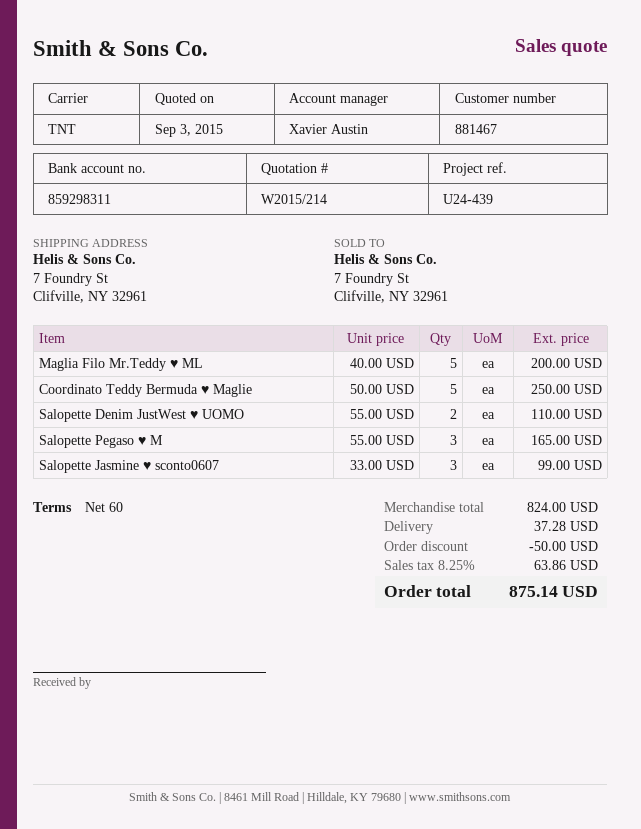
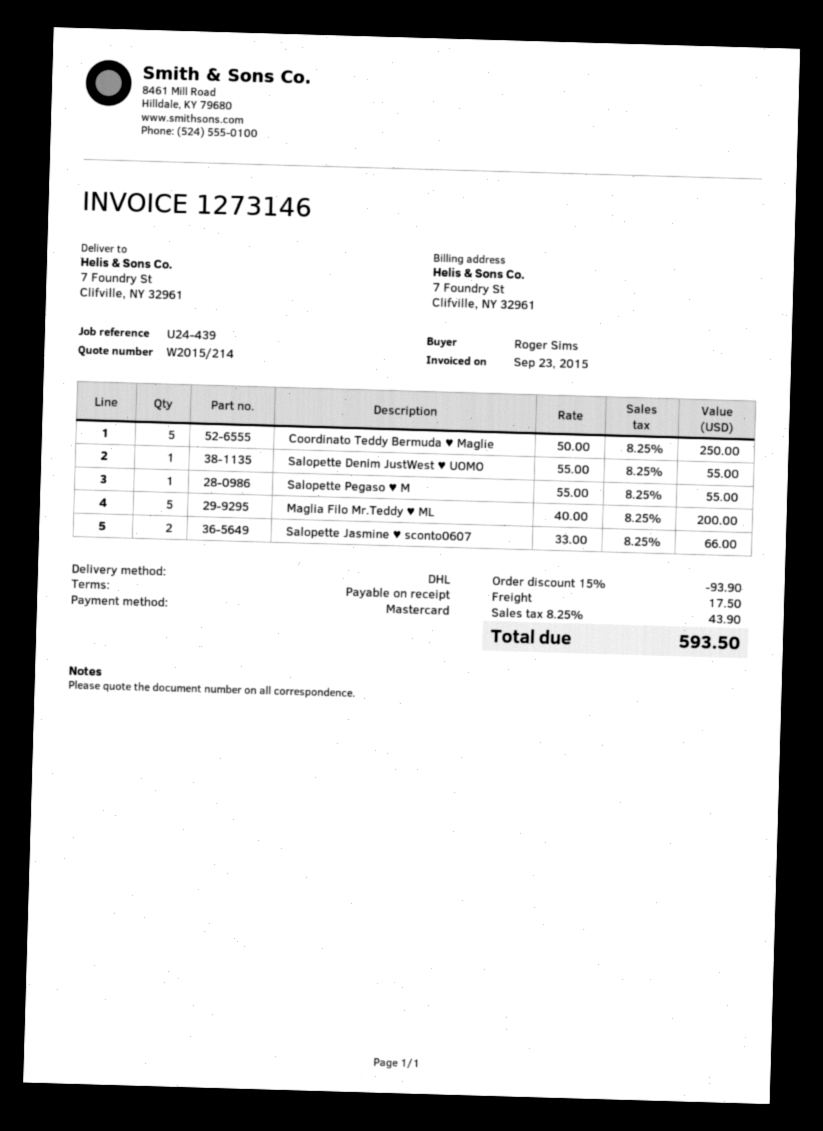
payment terms: 60 days -> on receipt
shipping method: TNT -> DHL
Salopette Denim JustWest ♥ UOMO: 2 x 55.00 = 110.00 -> 1 x 55.00 = 55.00
Salopette Pegaso ♥ M: 3 x 55.00 = 165.00 -> 1 x 55.00 = 55.00
Salopette Jasmine ♥ sconto0607: 3 x 33.00 = 99.00 -> 2 x 33.00 = 66.00
discount: 50.00 -> 93.90
shipping: 37.28 -> 17.50
tax: 8.25% = 63.86 -> 8.25% = 43.90
total: 875.14 -> 593.50

